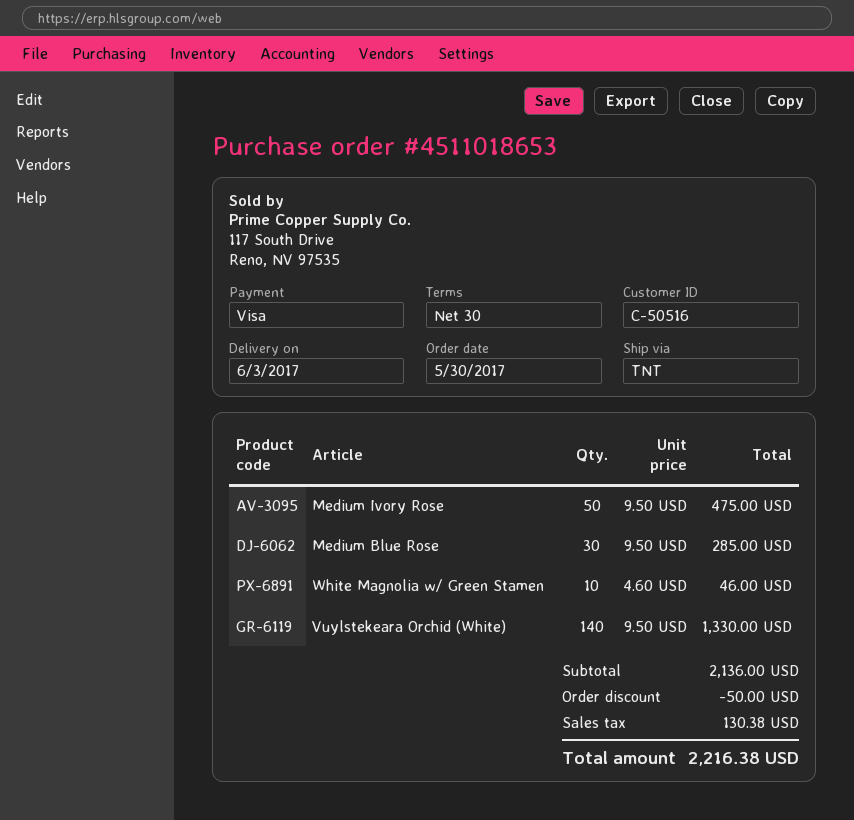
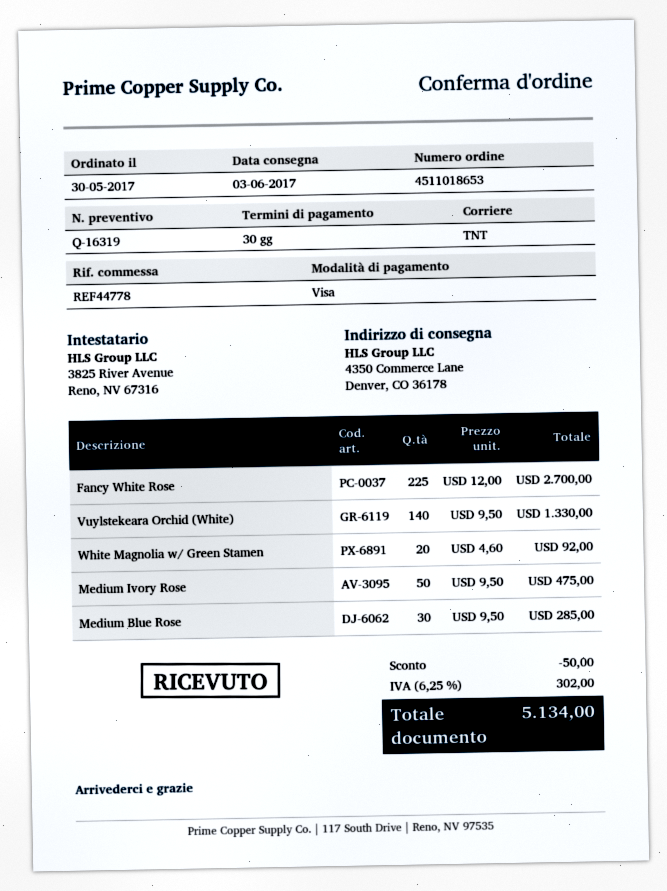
White Magnolia w/ Green Stamen: 10 x 4.60 = 46.00 -> 20 x 4.60 = 92.00
Fancy White Rose: none -> 225 x 12.00 = 2700.00
tax: 130.38 -> 302.00
total: 2216.38 -> 5134.00

